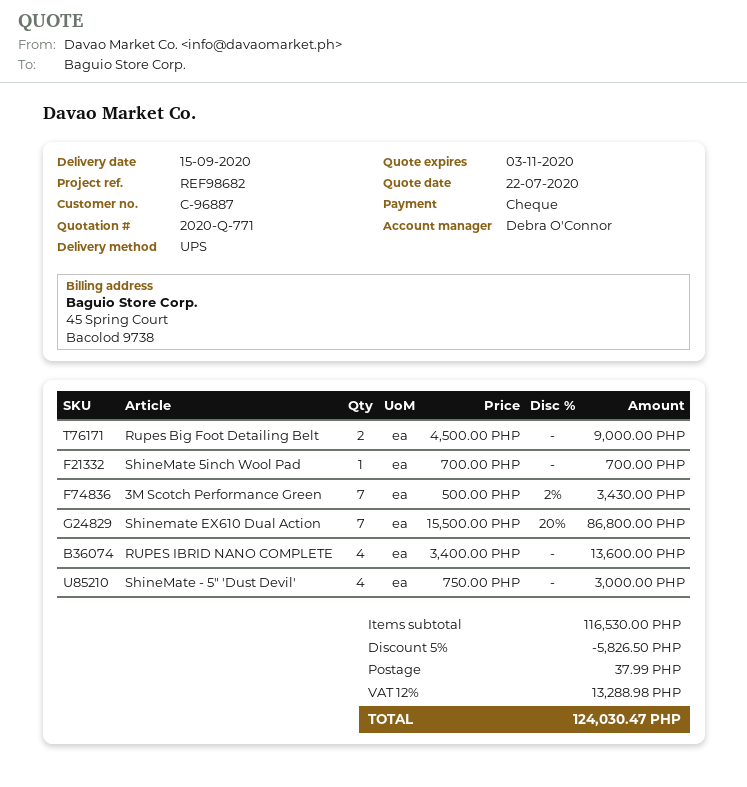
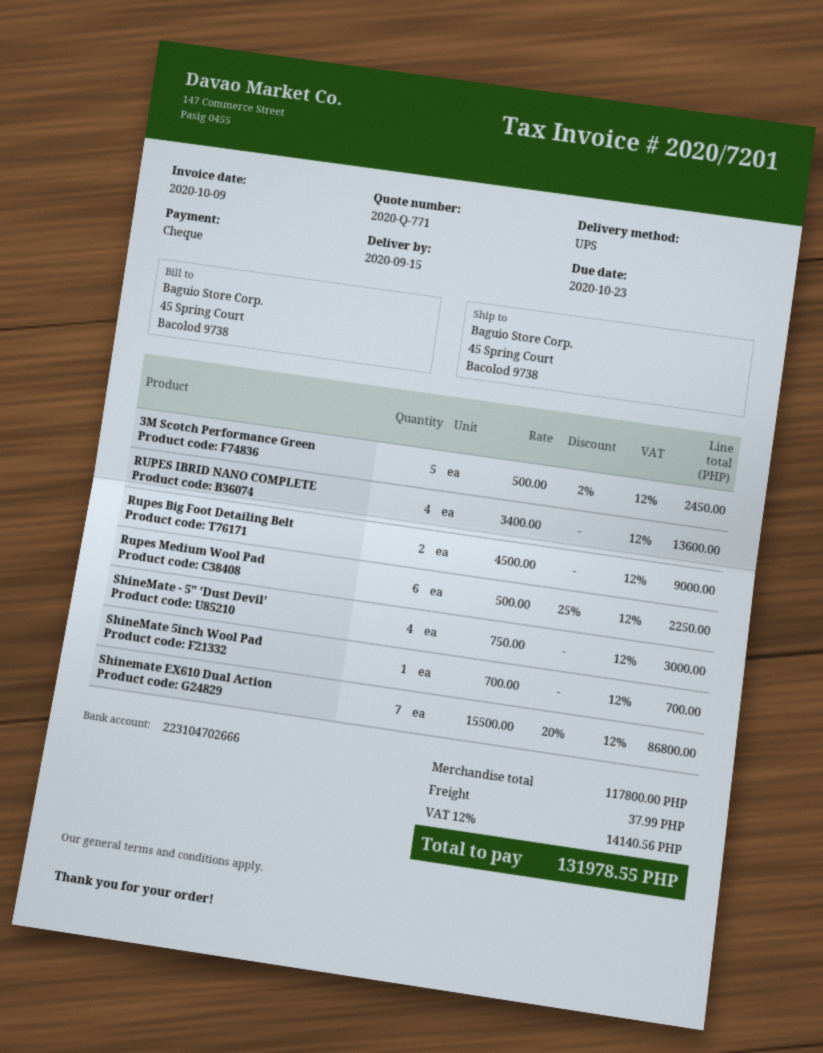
3M Scotch Performance Green: 7 x 500.00 - 2% = 3430.00 -> 5 x 500.00 - 2% = 2450.00
Rupes Medium Wool Pad: none -> 6 x 500.00 - 25% = 2250.00
subtotal: 116530.00 -> 117800.00
discount: 5% = 5826.50 -> none
tax: 12% = 13288.98 -> 12% = 14140.56
total: 124030.47 -> 131978.55

